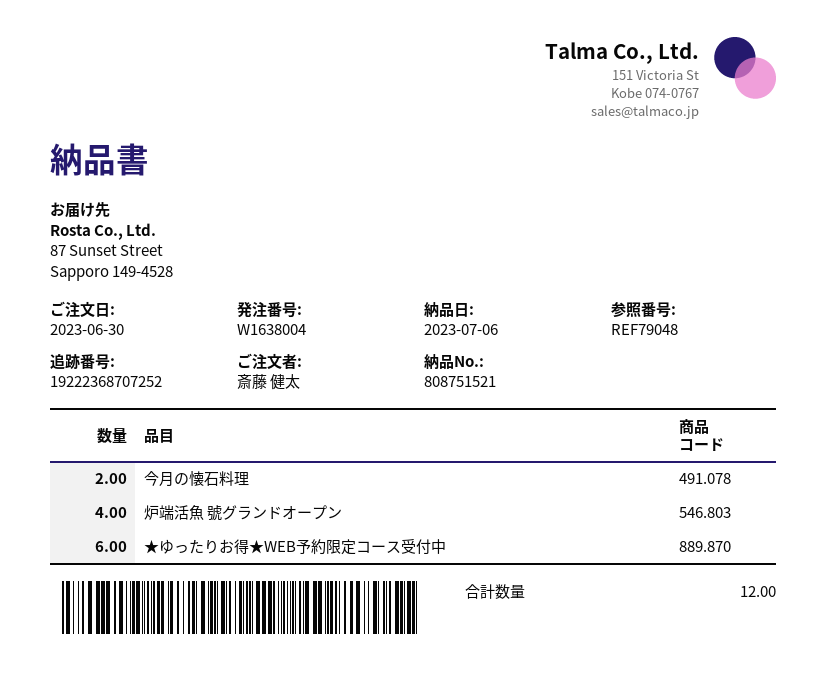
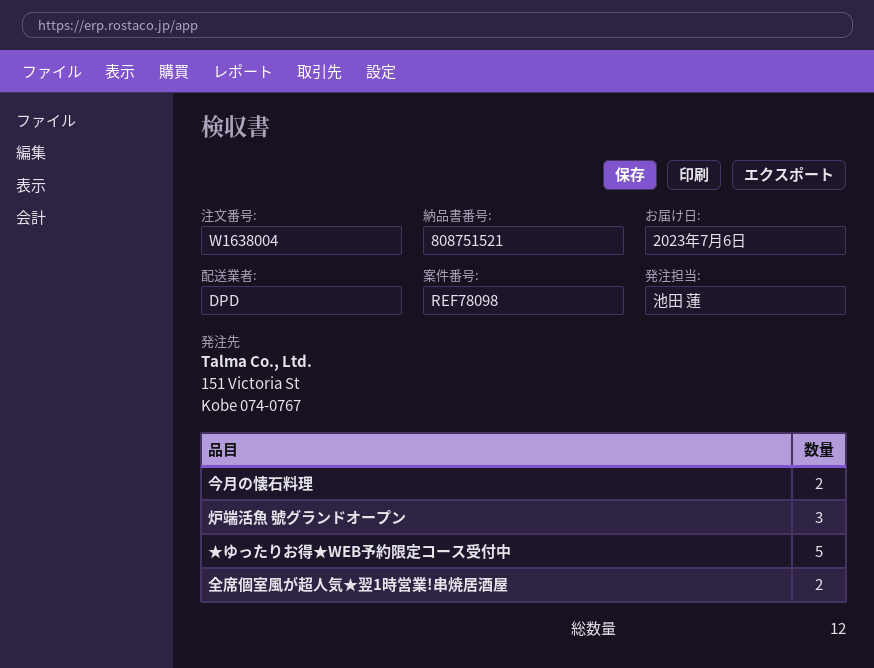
reference: REF79048 -> REF78098
ordered by: 斎藤 健太 -> 池田 蓮
炉端活魚 號グランドオープン: 4 -> 3
★ゆったりお得★WEB予約限定コース受付中: 6 -> 5
全席個室風が超人気★翌1時営業!串焼居酒屋: none -> 2

